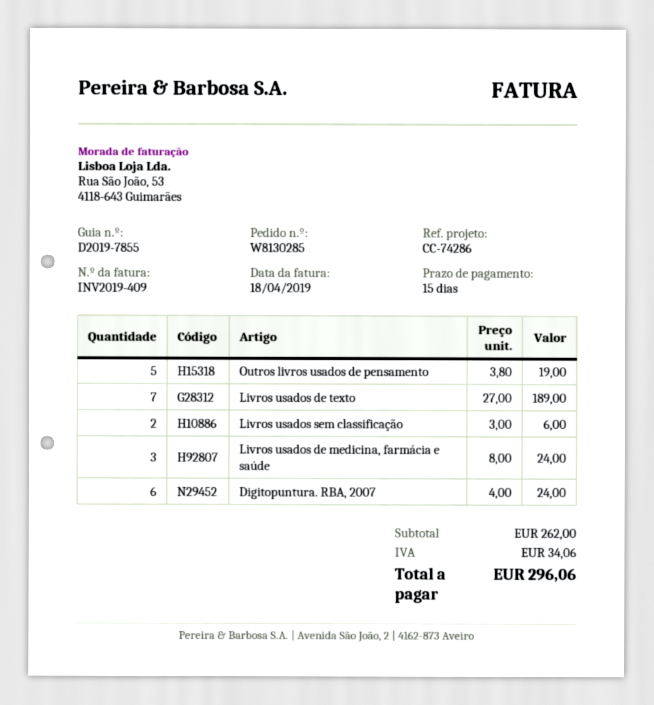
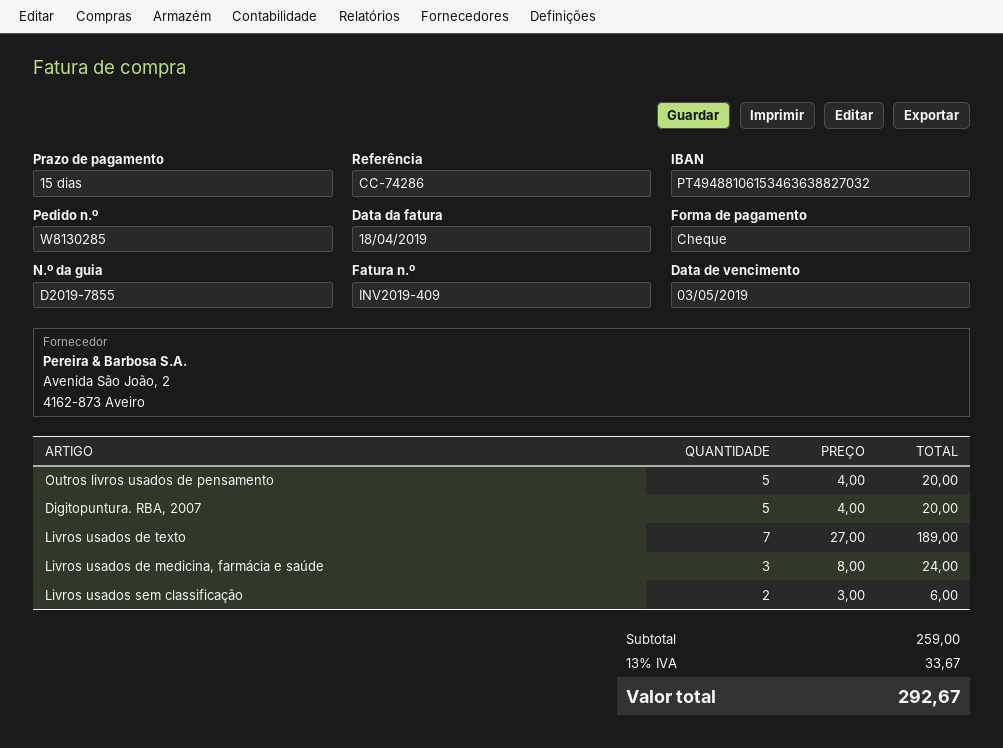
Outros livros usados de pensamento: 5 x 3.80 = 19.00 -> 5 x 4.00 = 20.00
Digitopuntura. RBA, 2007: 6 x 4.00 = 24.00 -> 5 x 4.00 = 20.00
subtotal: 262.00 -> 259.00
tax: 34.06 -> 33.67
total: 296.06 -> 292.67

